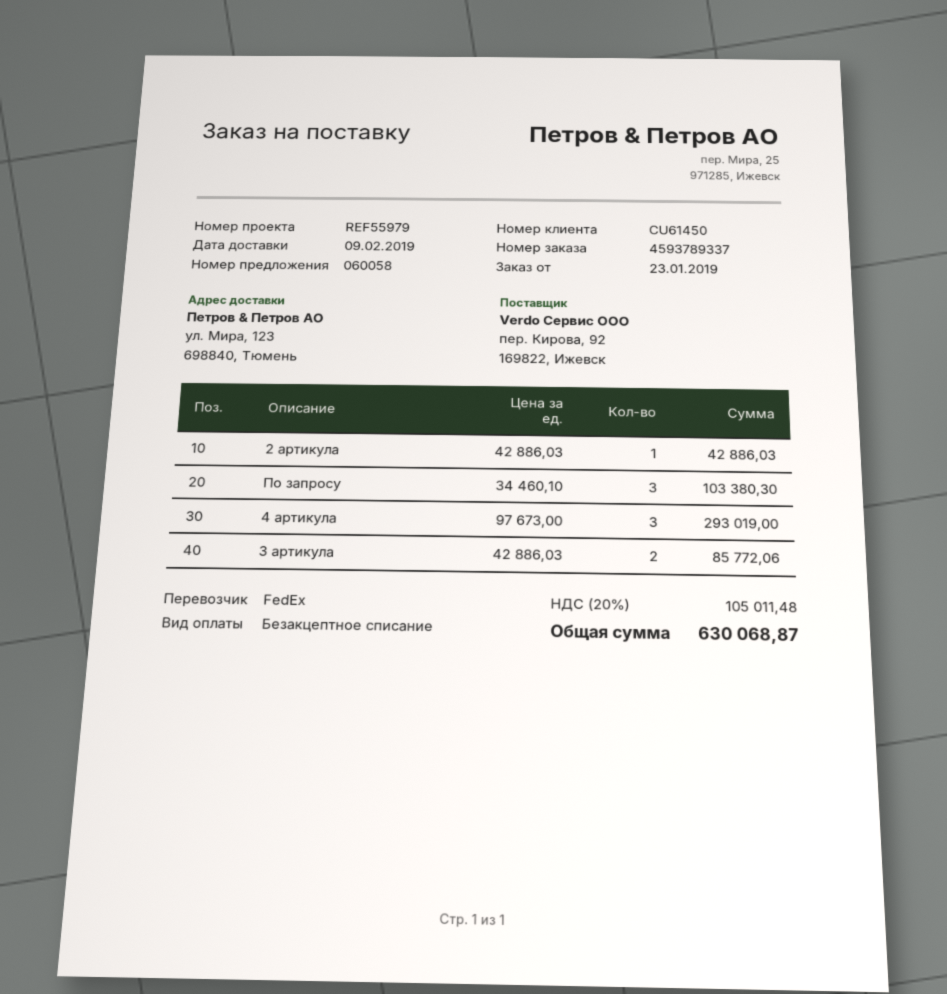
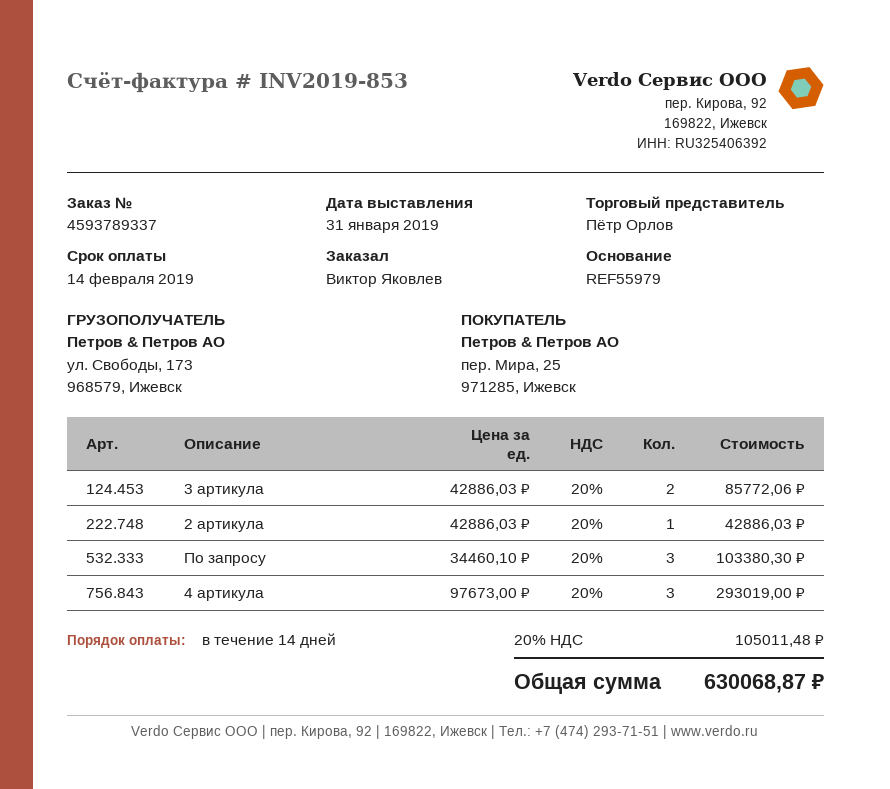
ship to: ул. Мира, 123, 698840, Тюмень -> ул. Свободы, 173, 968579, Ижевск

